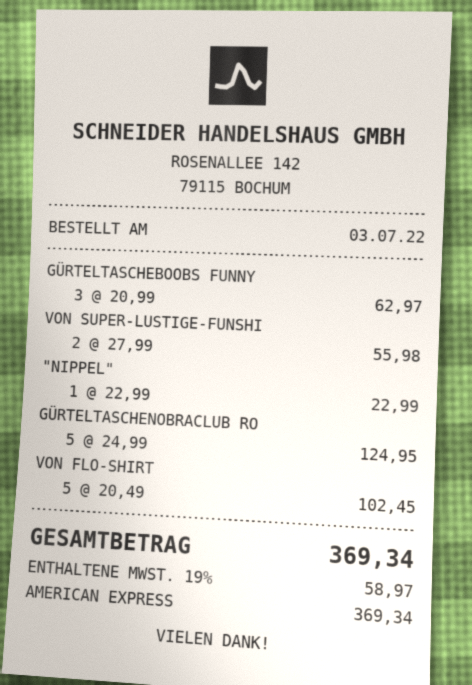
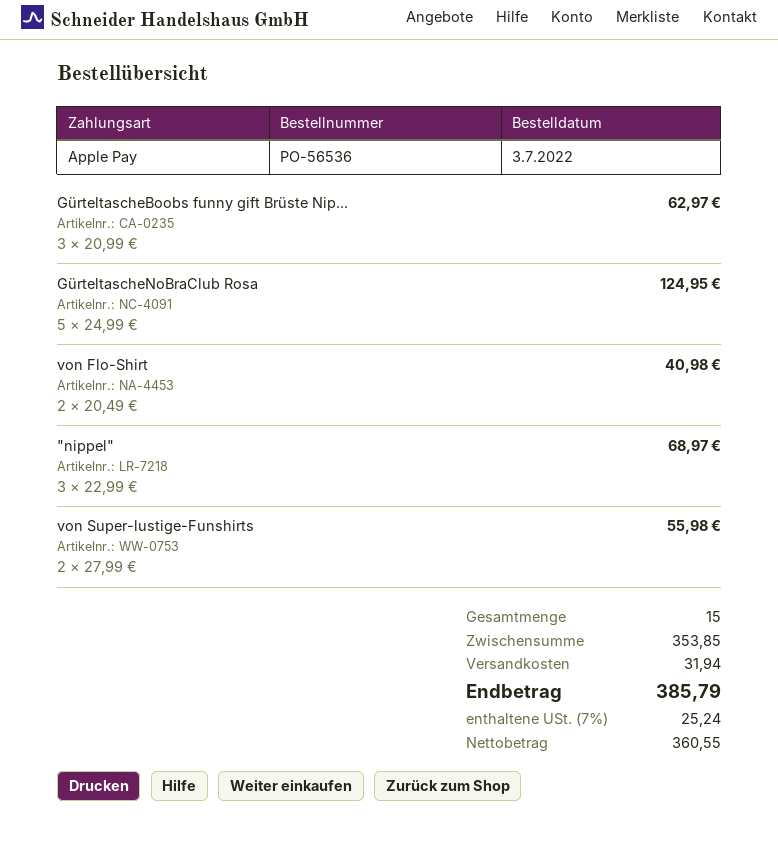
payment method: American Express -> Apple Pay
"NIPPEL": 1 x 22.99 = 22.99 -> 3 x 22.99 = 68.97
VON FLO-SHIRT: 5 x 20.49 = 102.45 -> 2 x 20.49 = 40.98
shipping: none -> 31.94
tax: 19% = 58.97 -> 7% = 25.24
total: 369.34 -> 385.79

